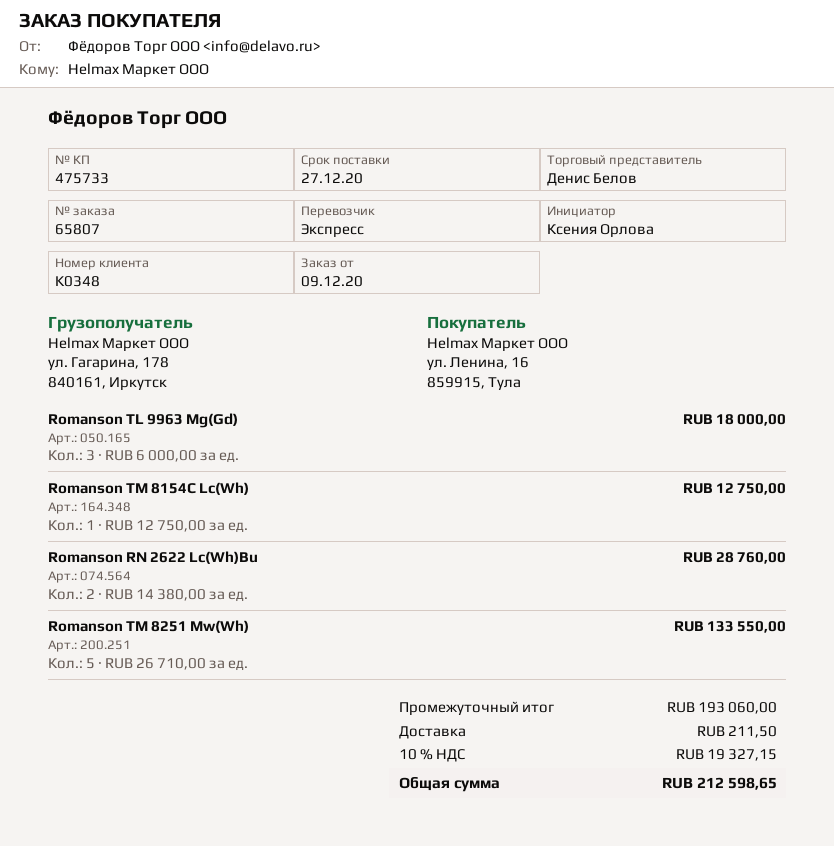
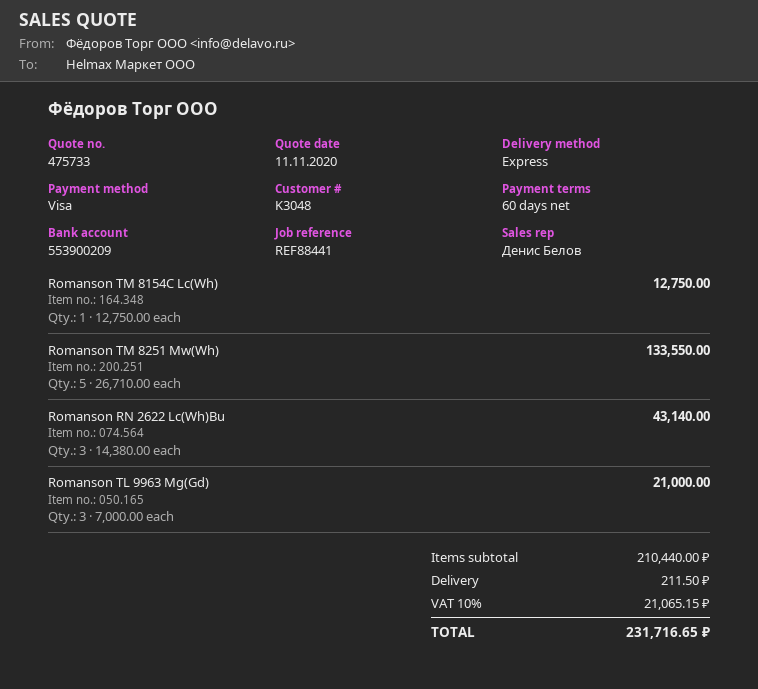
customer number: K0348 -> K3048
Romanson TL 9963 Mg(Gd): 3 x 6000.00 = 18000.00 -> 3 x 7000.00 = 21000.00
Romanson RN 2622 Lc(Wh)Bu: 2 x 14380.00 = 28760.00 -> 3 x 14380.00 = 43140.00
subtotal: 193060.00 -> 210440.00
tax: 10% = 19327.15 -> 10% = 21065.15
total: 212598.65 -> 231716.65

